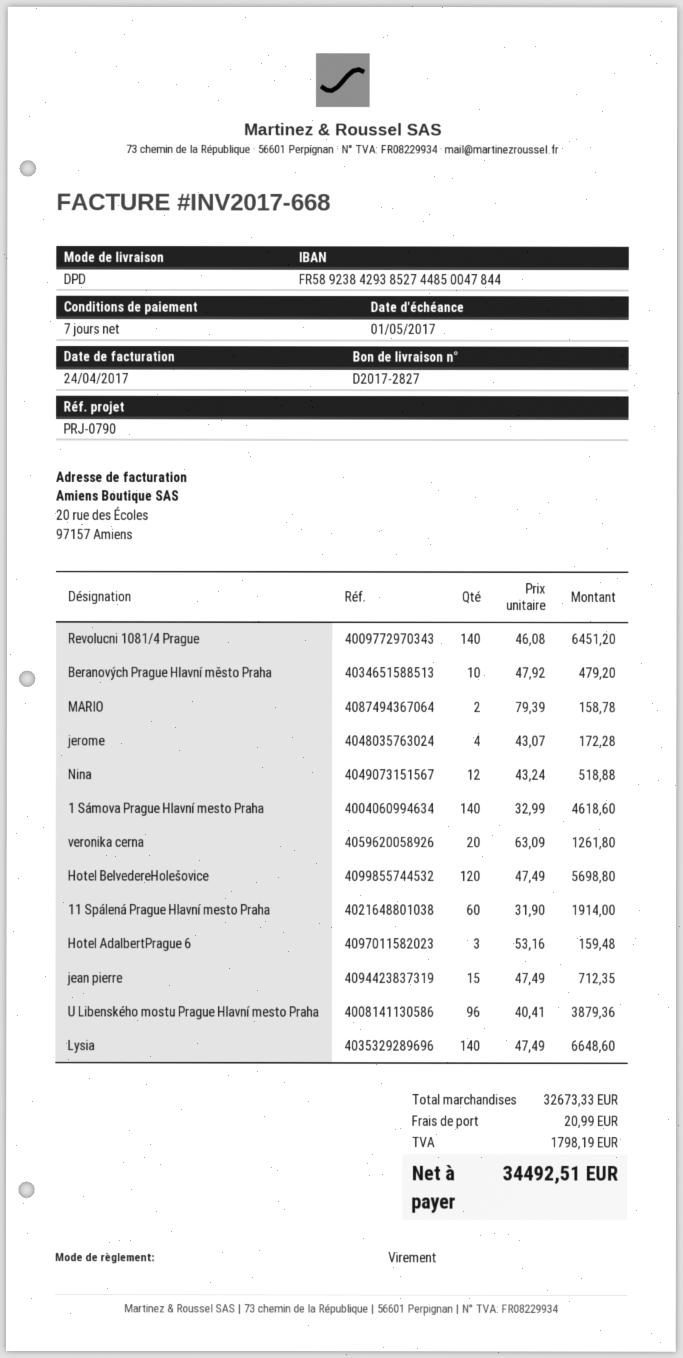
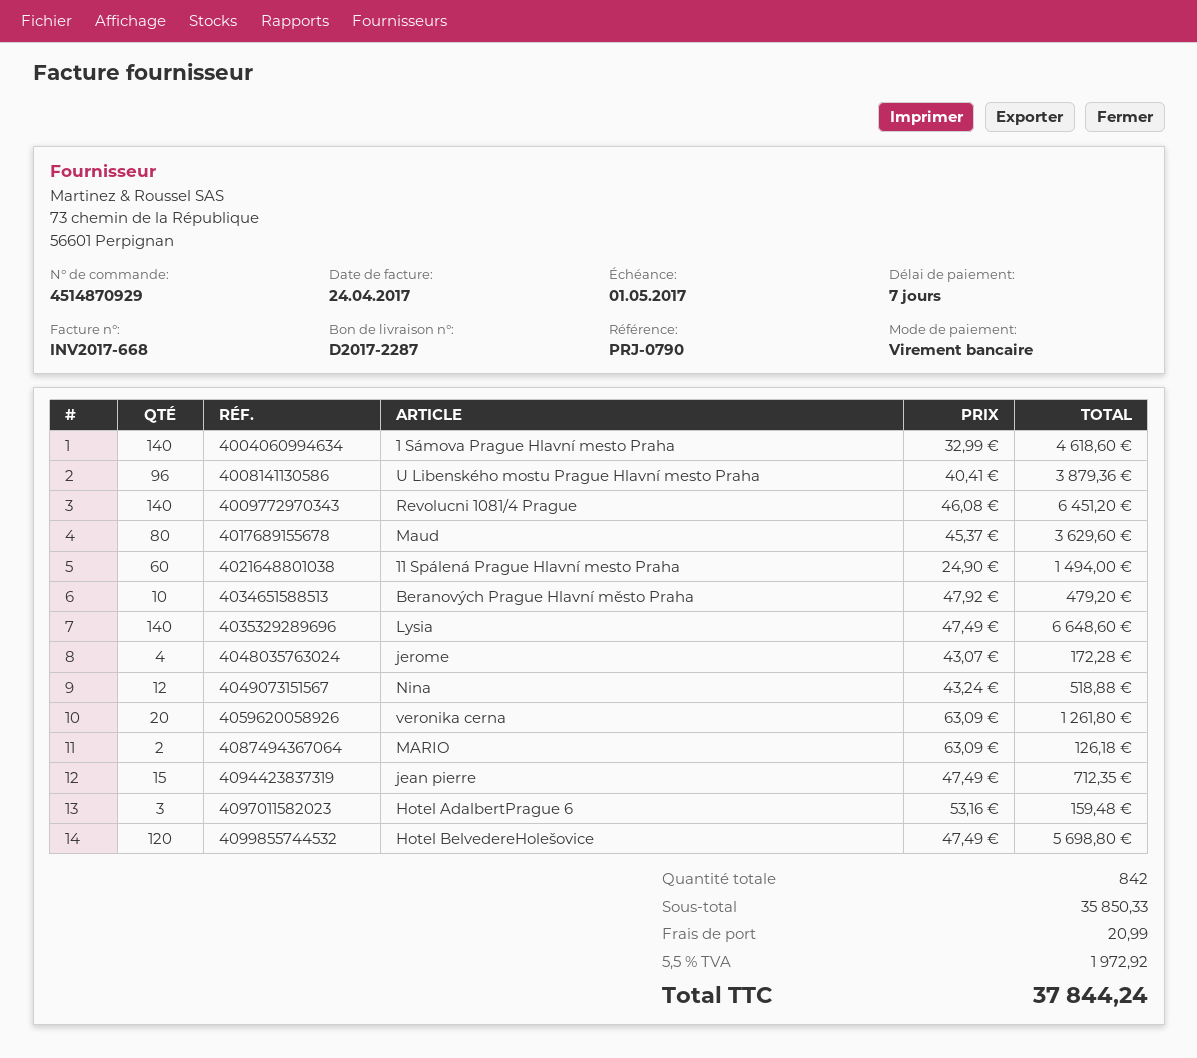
delivery note number: D2017-2827 -> D2017-2287
MARIO: 2 x 79.39 = 158.78 -> 2 x 63.09 = 126.18
11 Spálená Prague Hlavní mesto Praha: 60 x 31.90 = 1914.00 -> 60 x 24.90 = 1494.00
Maud: none -> 80 x 45.37 = 3629.60
subtotal: 32673.33 -> 35850.33
tax: 1798.19 -> 1972.92
total: 34492.51 -> 37844.24

